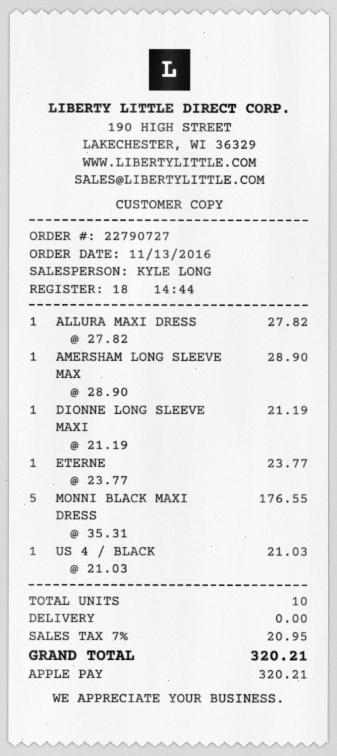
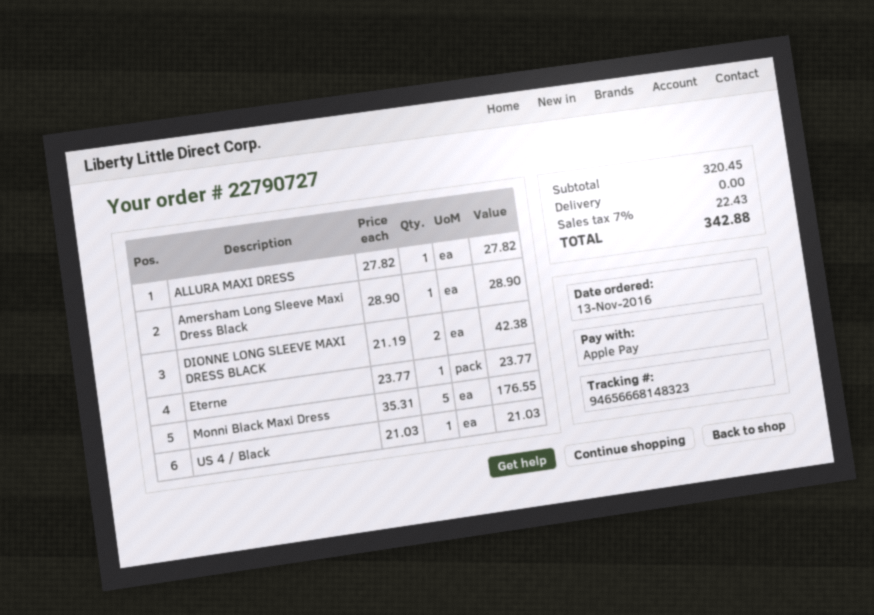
DIONNE LONG SLEEVE MAXI: 1 x 21.19 = 21.19 -> 2 x 21.19 = 42.38
tax: 7% = 20.95 -> 7% = 22.43
total: 320.21 -> 342.88

